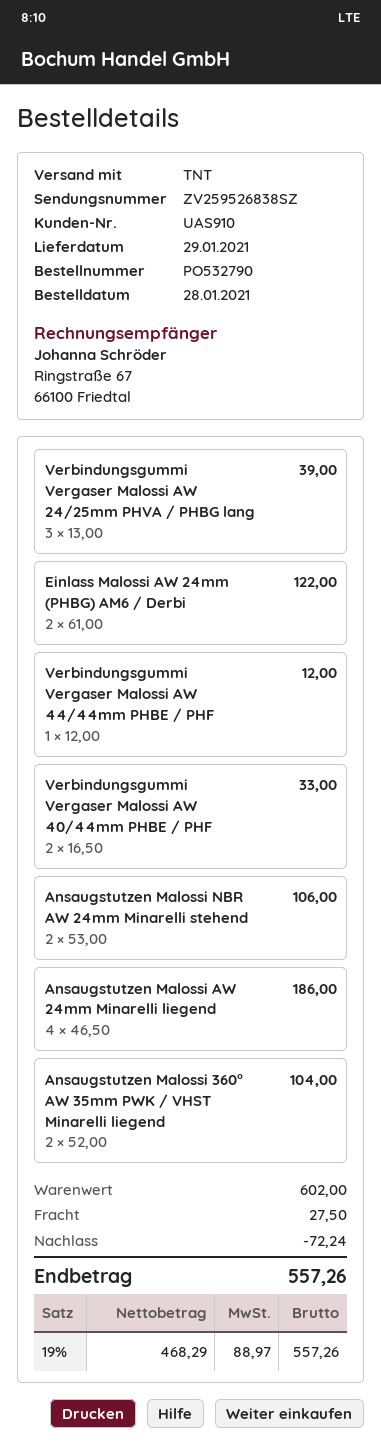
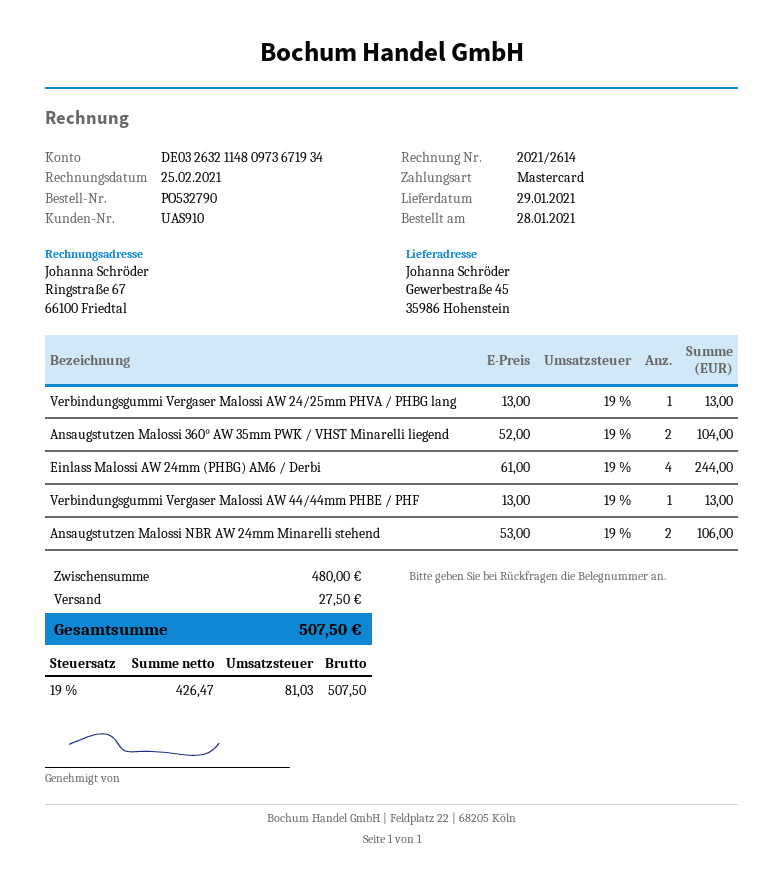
Verbindungsgummi Vergaser Malossi AW 24/25mm PHVA / PHBG lang: 3 x 13.00 = 39.00 -> 1 x 13.00 = 13.00
Einlass Malossi AW 24mm (PHBG) AM6 / Derbi: 2 x 61.00 = 122.00 -> 4 x 61.00 = 244.00
Verbindungsgummi Vergaser Malossi AW 44/44mm PHBE / PHF: 1 x 12.00 = 12.00 -> 1 x 13.00 = 13.00
Verbindungsgummi Vergaser Malossi AW 40/44mm PHBE / PHF: 2 x 16.50 = 33.00 -> none
Ansaugstutzen Malossi AW 24mm Minarelli liegend: 4 x 46.50 = 186.00 -> none
subtotal: 602.00 -> 480.00
discount: 72.24 -> none
net: 468.29 -> 426.47
tax: 19% = 88.97 -> 19% = 81.03
total: 557.26 -> 507.50

